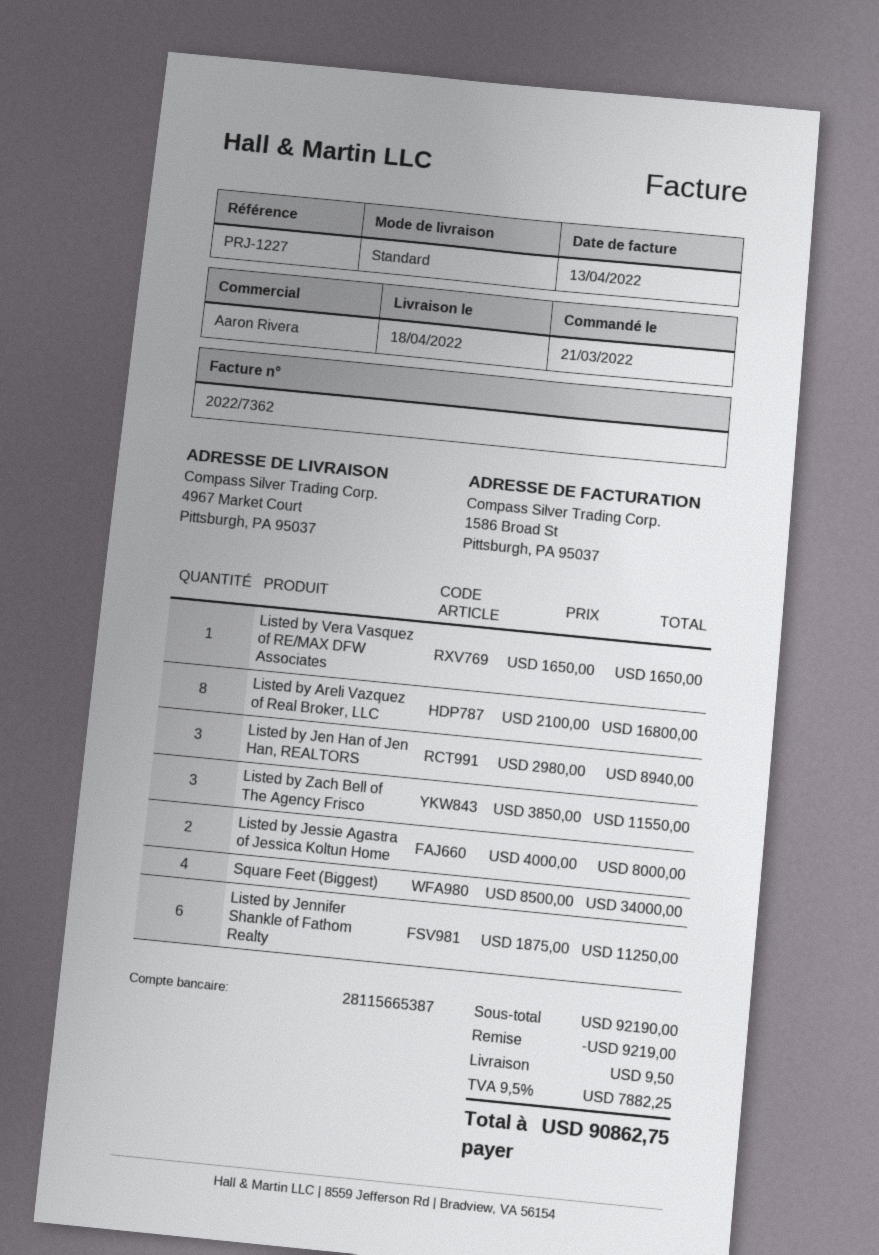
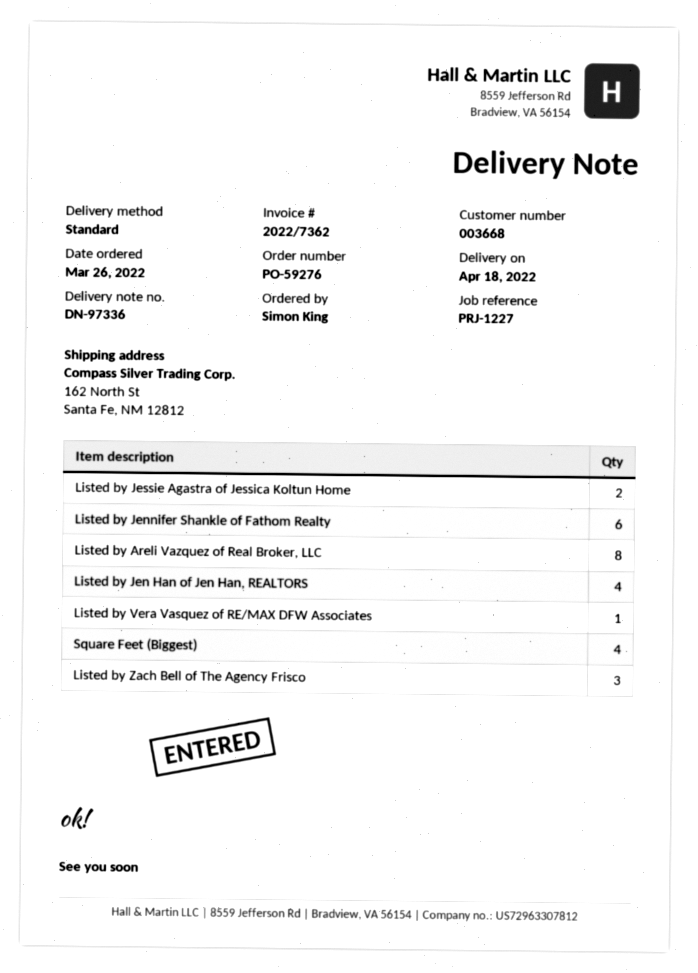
order date: 2022-03-21 -> 2022-03-26
ship to: 4967 Market Court, Pittsburgh, PA 95037 -> 162 North St, Santa Fe, NM 12812
Listed by Jen Han of Jen Han, REALTORS: 3 -> 4

